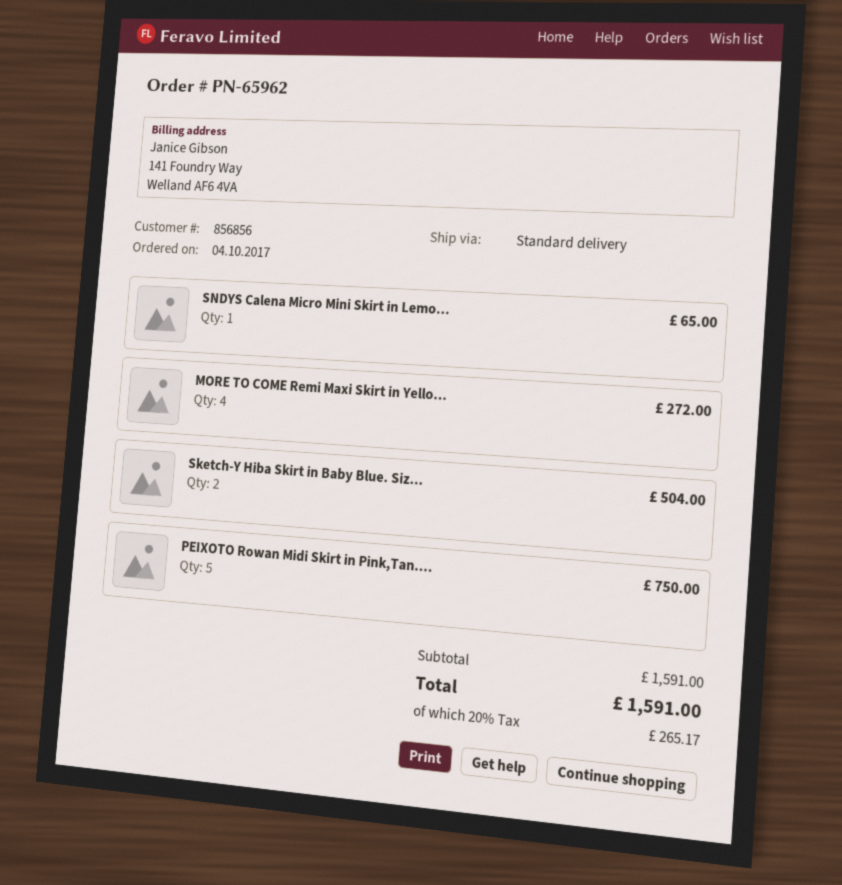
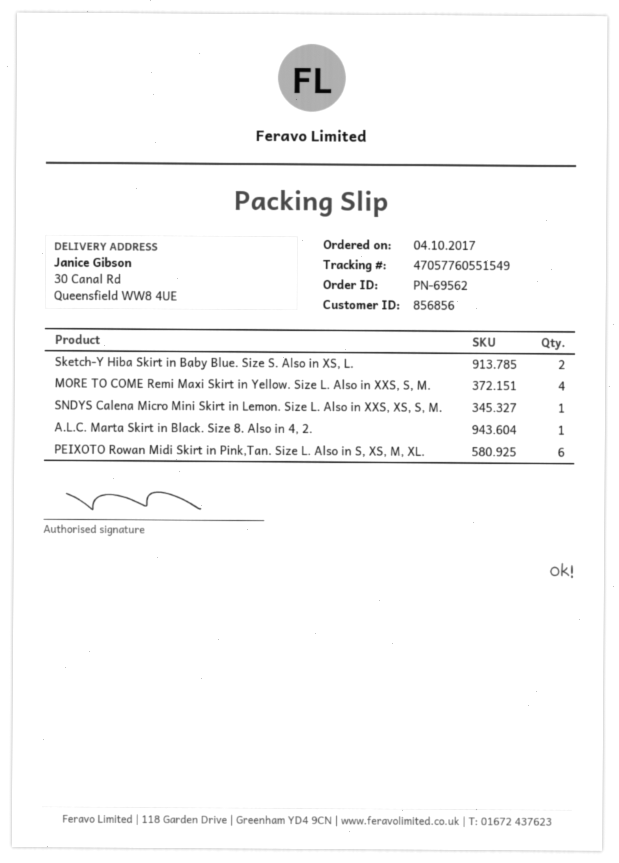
order number: PN-65962 -> PN-69562
PEIXOTO Rowan Midi Skirt in Pink,Tan....: 5 -> 6
A.L.C. Marta Skirt in Black. Size 8. Also in 4, 2.: none -> 1

